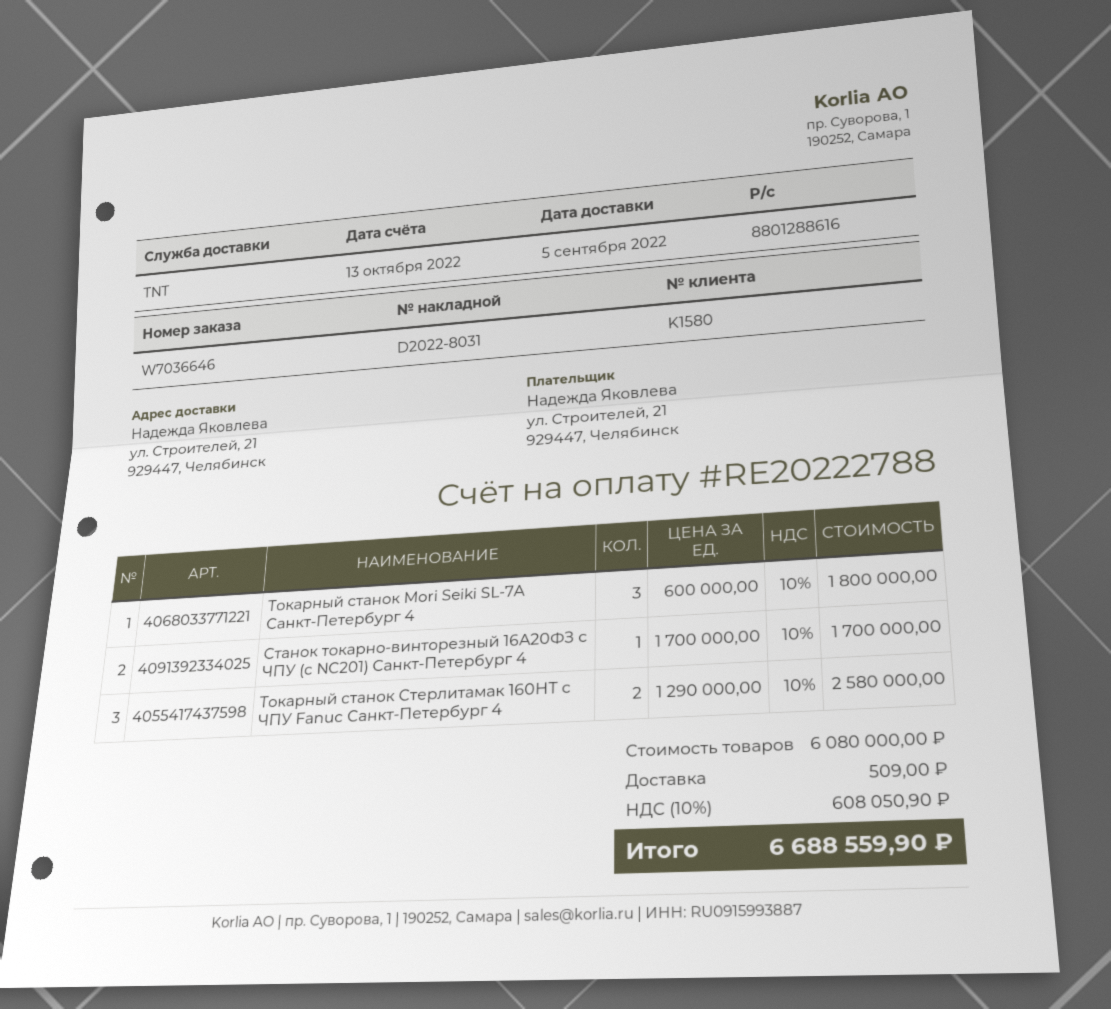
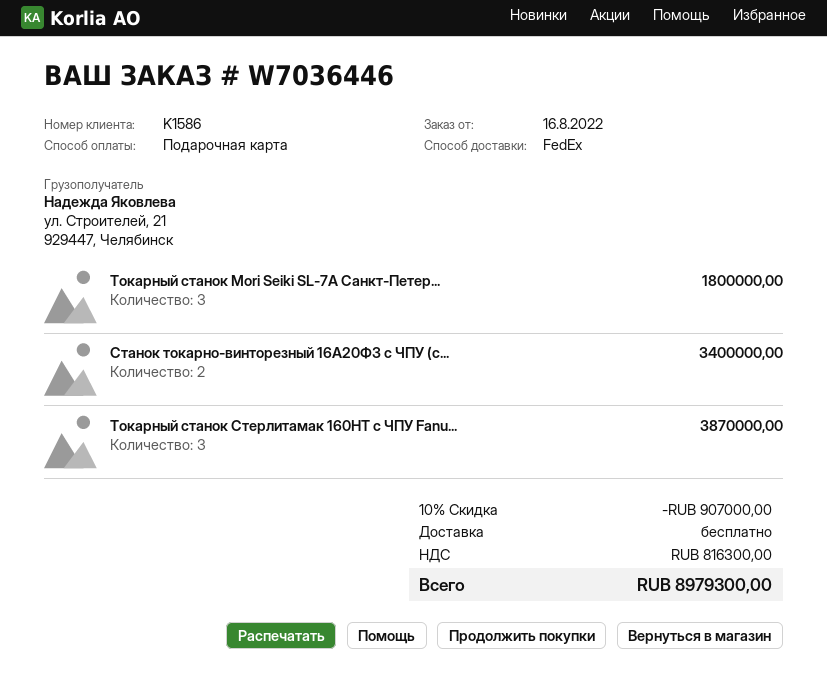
order number: W7036646 -> W7036446
customer number: K1580 -> K1586
shipping method: TNT -> FedEx
Станок токарно-винторезный 16А20ФЗ с ЧПУ (с NC201) Санкт-Петербург 4: 1 for 1700000.00 -> 2 for 3400000.00
Токарный станок Стерлитамак 160НТ с ЧПУ Fanuc Санкт-Петербург 4: 2 for 2580000.00 -> 3 for 3870000.00
discount: none -> 10% = 907000.00
shipping: 509.00 -> 0.00
tax: 608050.90 -> 816300.00
total: 6688559.90 -> 8979300.00

